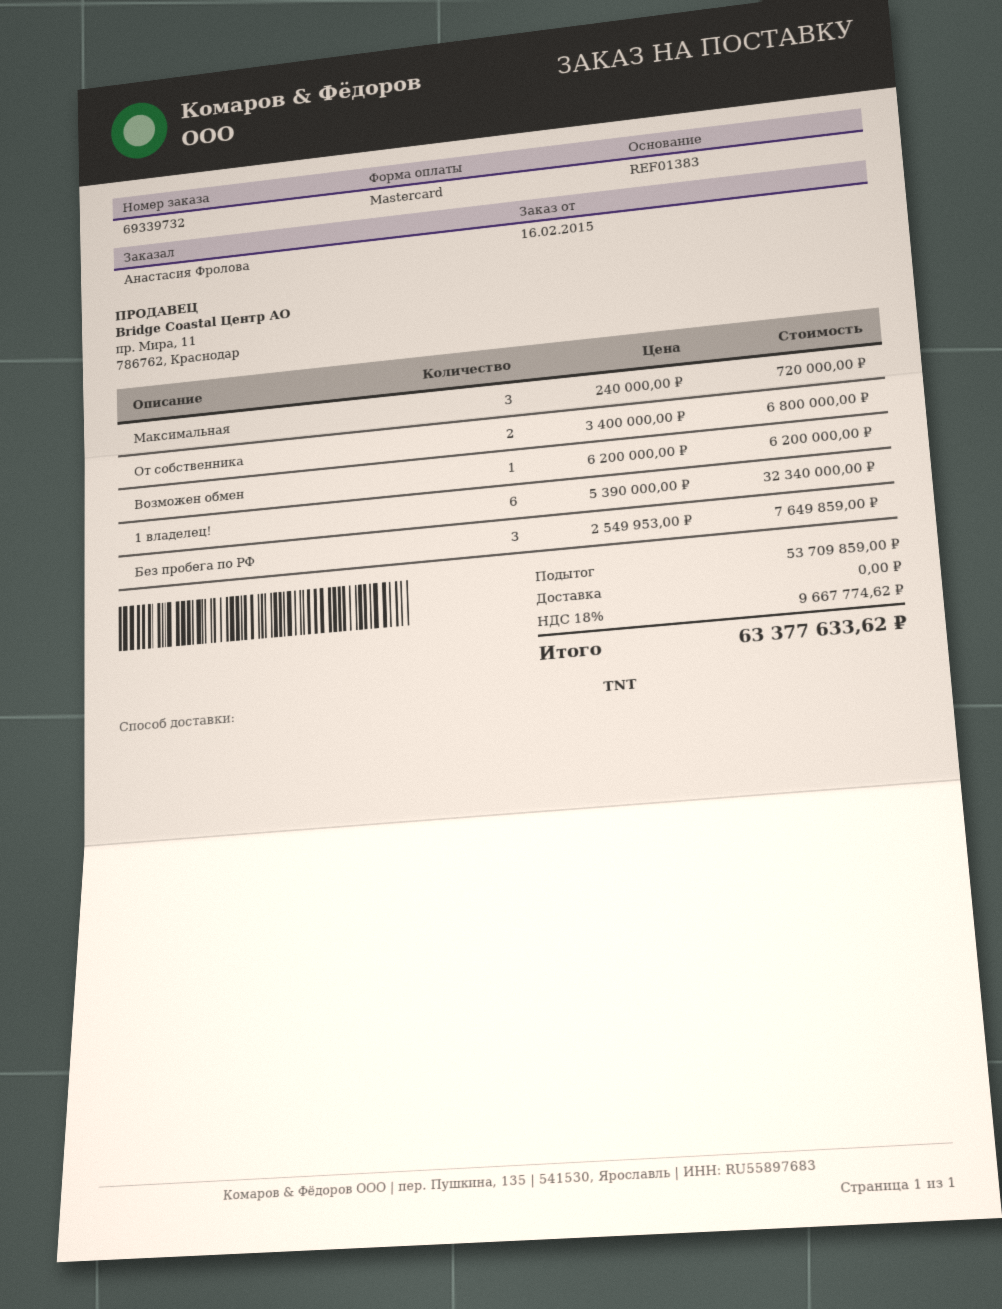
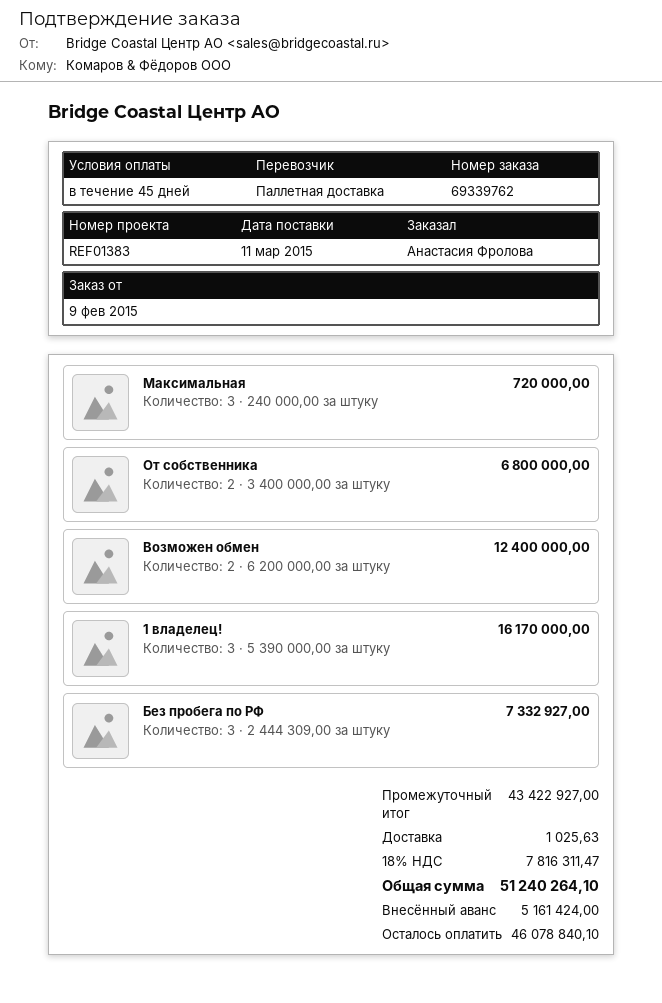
order number: 69339732 -> 69339762
order date: 2015-02-16 -> 2015-02-09
shipping method: TNT -> pallet freight
Возможен обмен: 1 x 6200000.00 = 6200000.00 -> 2 x 6200000.00 = 12400000.00
1 владелец!: 6 x 5390000.00 = 32340000.00 -> 3 x 5390000.00 = 16170000.00
Без пробега по РФ: 3 x 2549953.00 = 7649859.00 -> 3 x 2444309.00 = 7332927.00
subtotal: 53709859.00 -> 43422927.00
shipping: 0.00 -> 1025.63
tax: 18% = 9667774.62 -> 18% = 7816311.47
total: 63377633.62 -> 51240264.10

